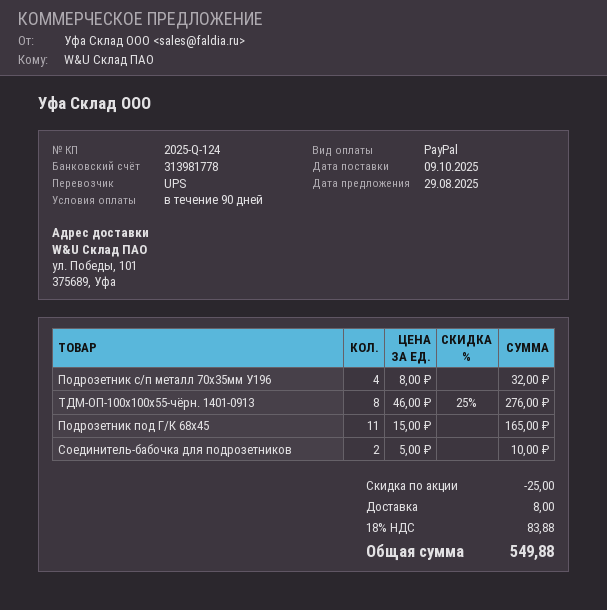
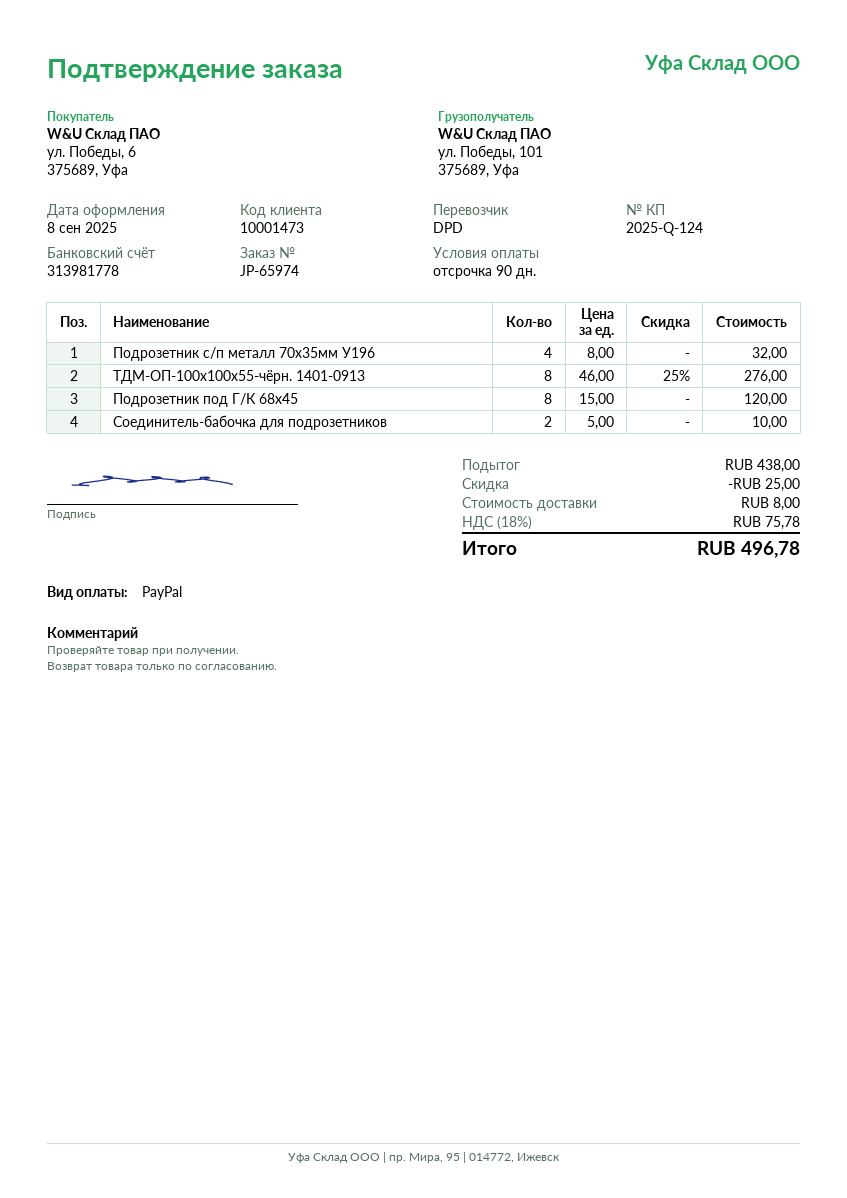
shipping method: UPS -> DPD
Подрозетник под Г/К 68х45: 11 x 15.00 = 165.00 -> 8 x 15.00 = 120.00
tax: 18% = 83.88 -> 18% = 75.78
total: 549.88 -> 496.78

